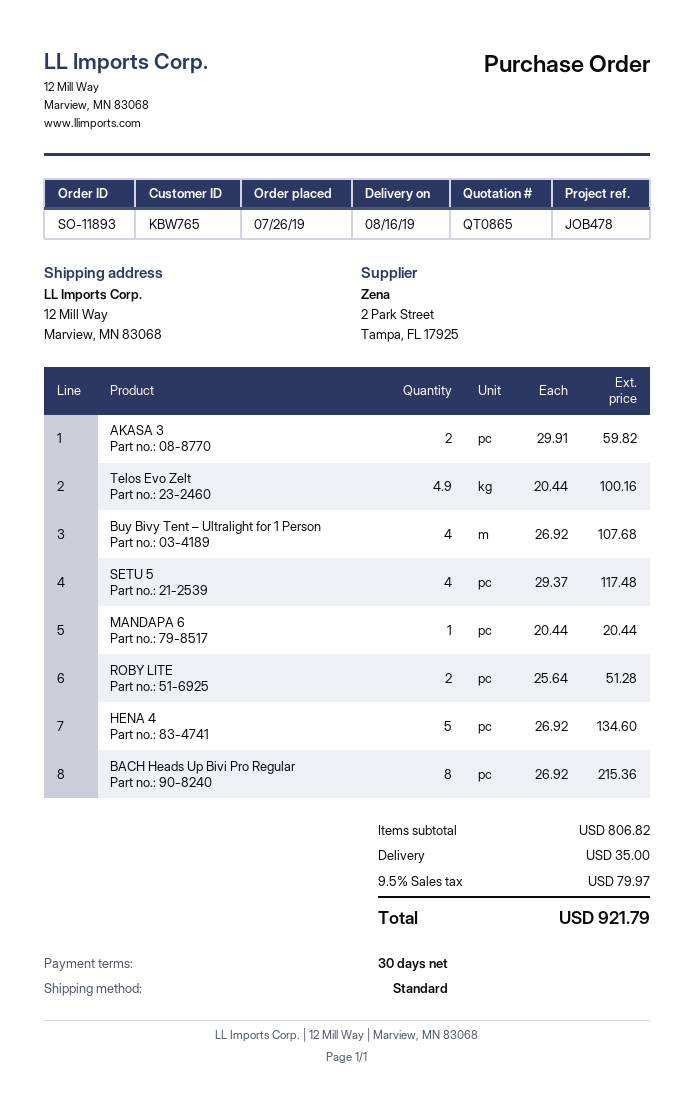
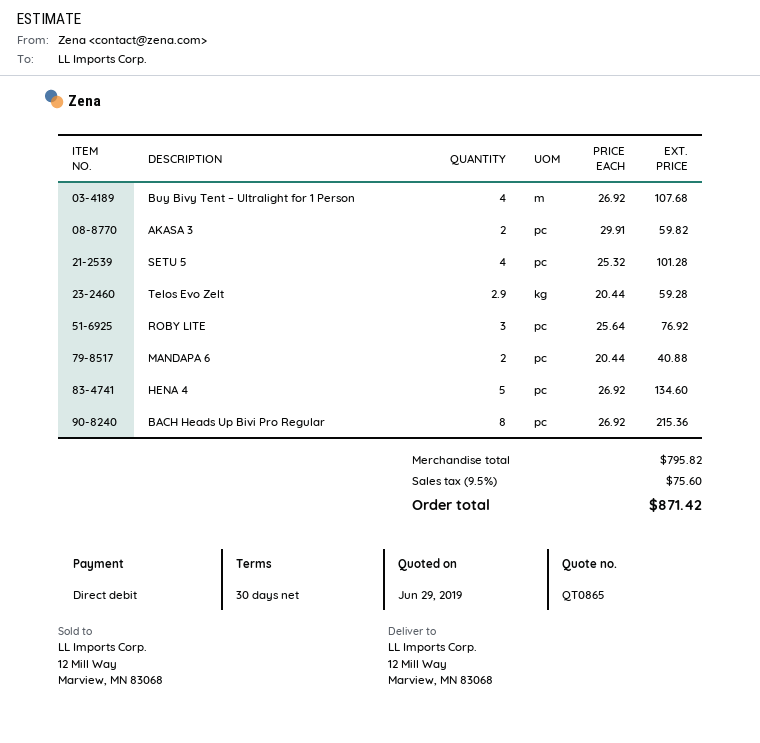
Telos Evo Zelt: 4.9 x 20.44 = 100.16 -> 2.9 x 20.44 = 59.28
SETU 5: 4 x 29.37 = 117.48 -> 4 x 25.32 = 101.28
MANDAPA 6: 1 x 20.44 = 20.44 -> 2 x 20.44 = 40.88
ROBY LITE: 2 x 25.64 = 51.28 -> 3 x 25.64 = 76.92
subtotal: 806.82 -> 795.82
shipping: 35.00 -> none
tax: 9.5% = 79.97 -> 9.5% = 75.60
total: 921.79 -> 871.42

